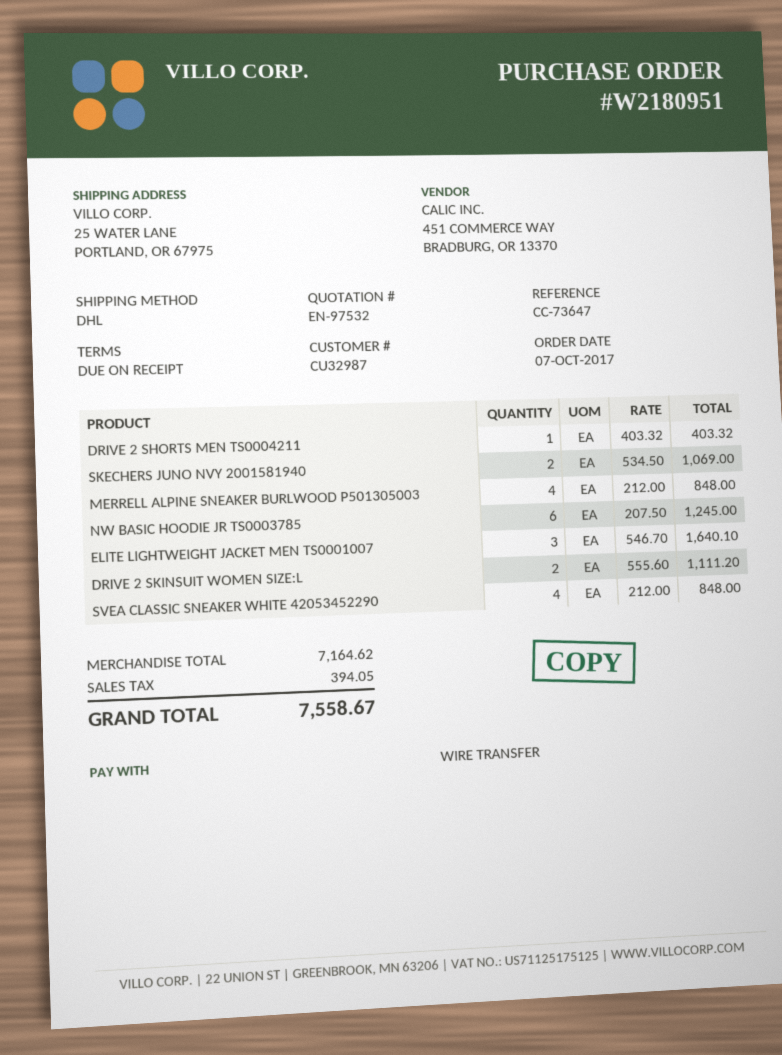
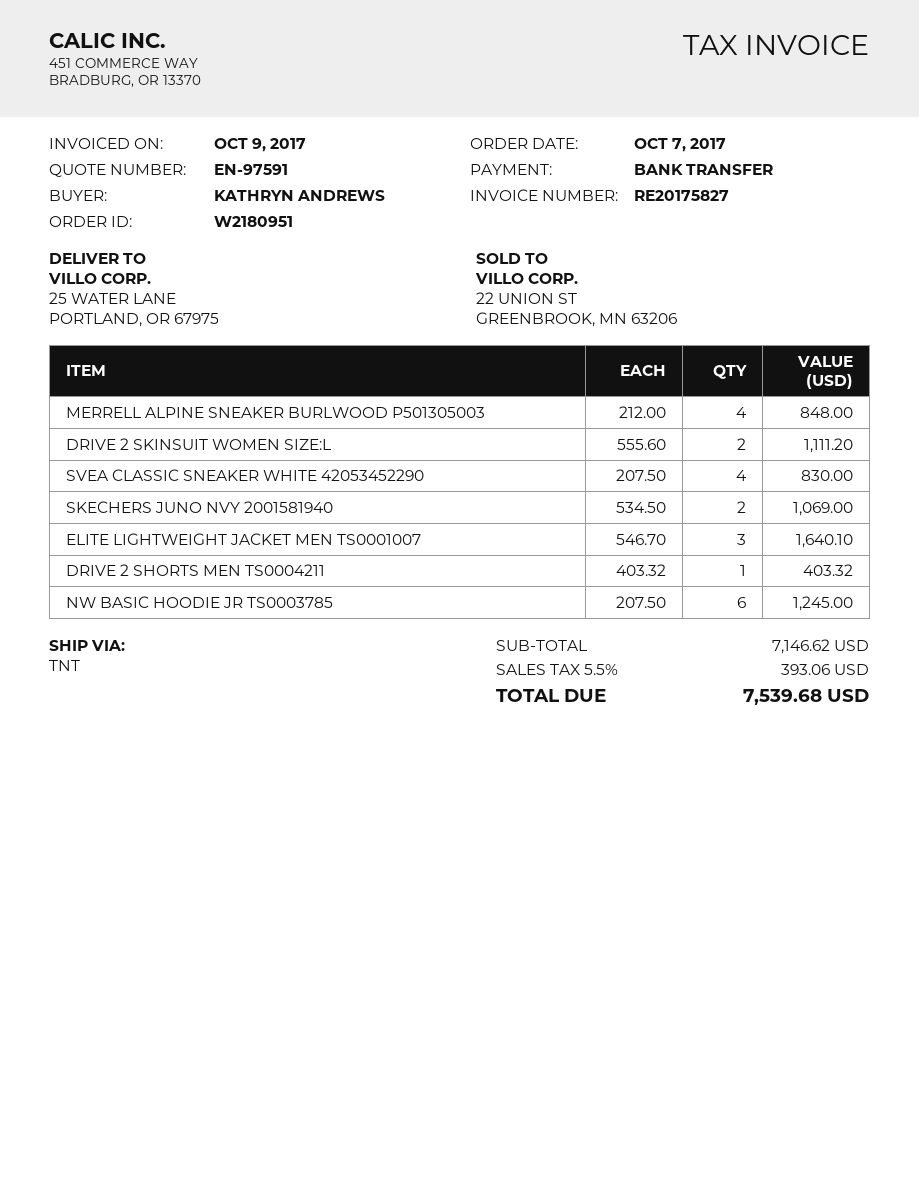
quote number: EN-97532 -> EN-97591
shipping method: DHL -> TNT
SVEA CLASSIC SNEAKER WHITE 42053452290: 4 x 212.00 = 848.00 -> 4 x 207.50 = 830.00
subtotal: 7164.62 -> 7146.62
tax: 394.05 -> 393.06
total: 7558.67 -> 7539.68

